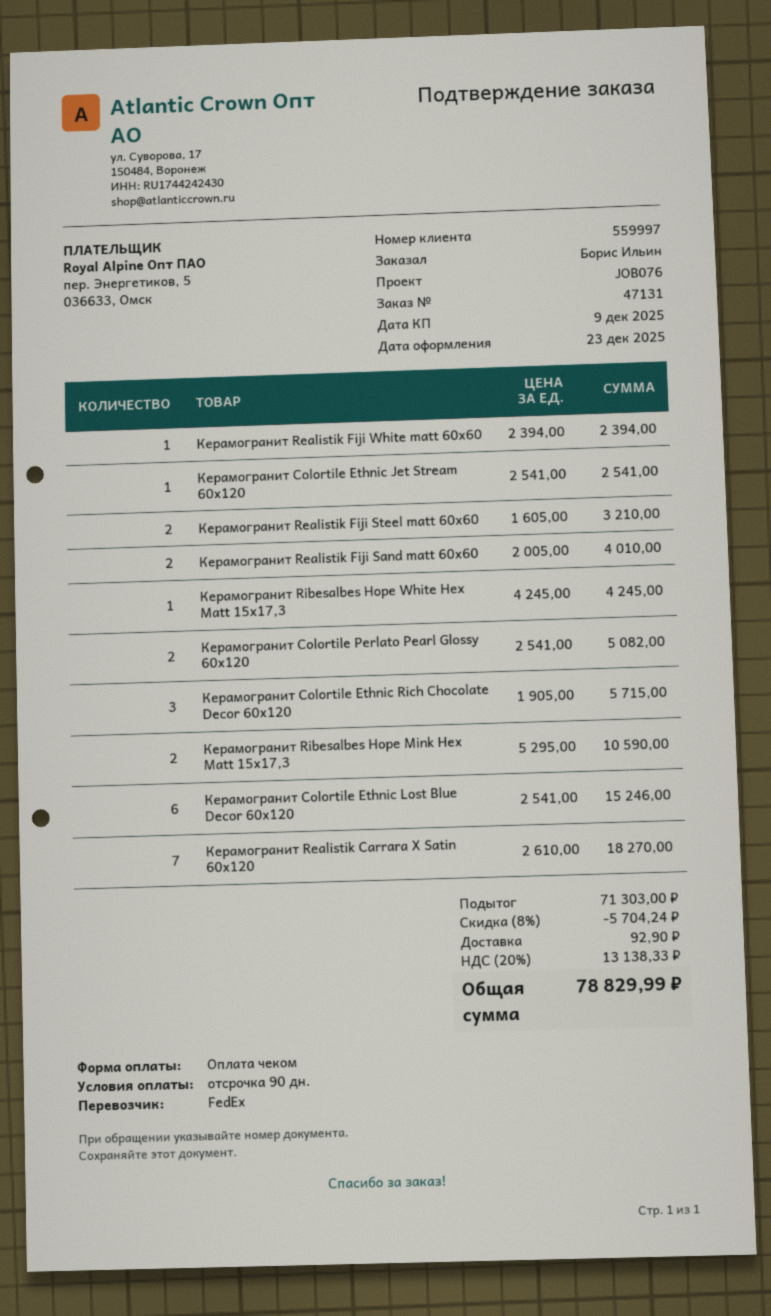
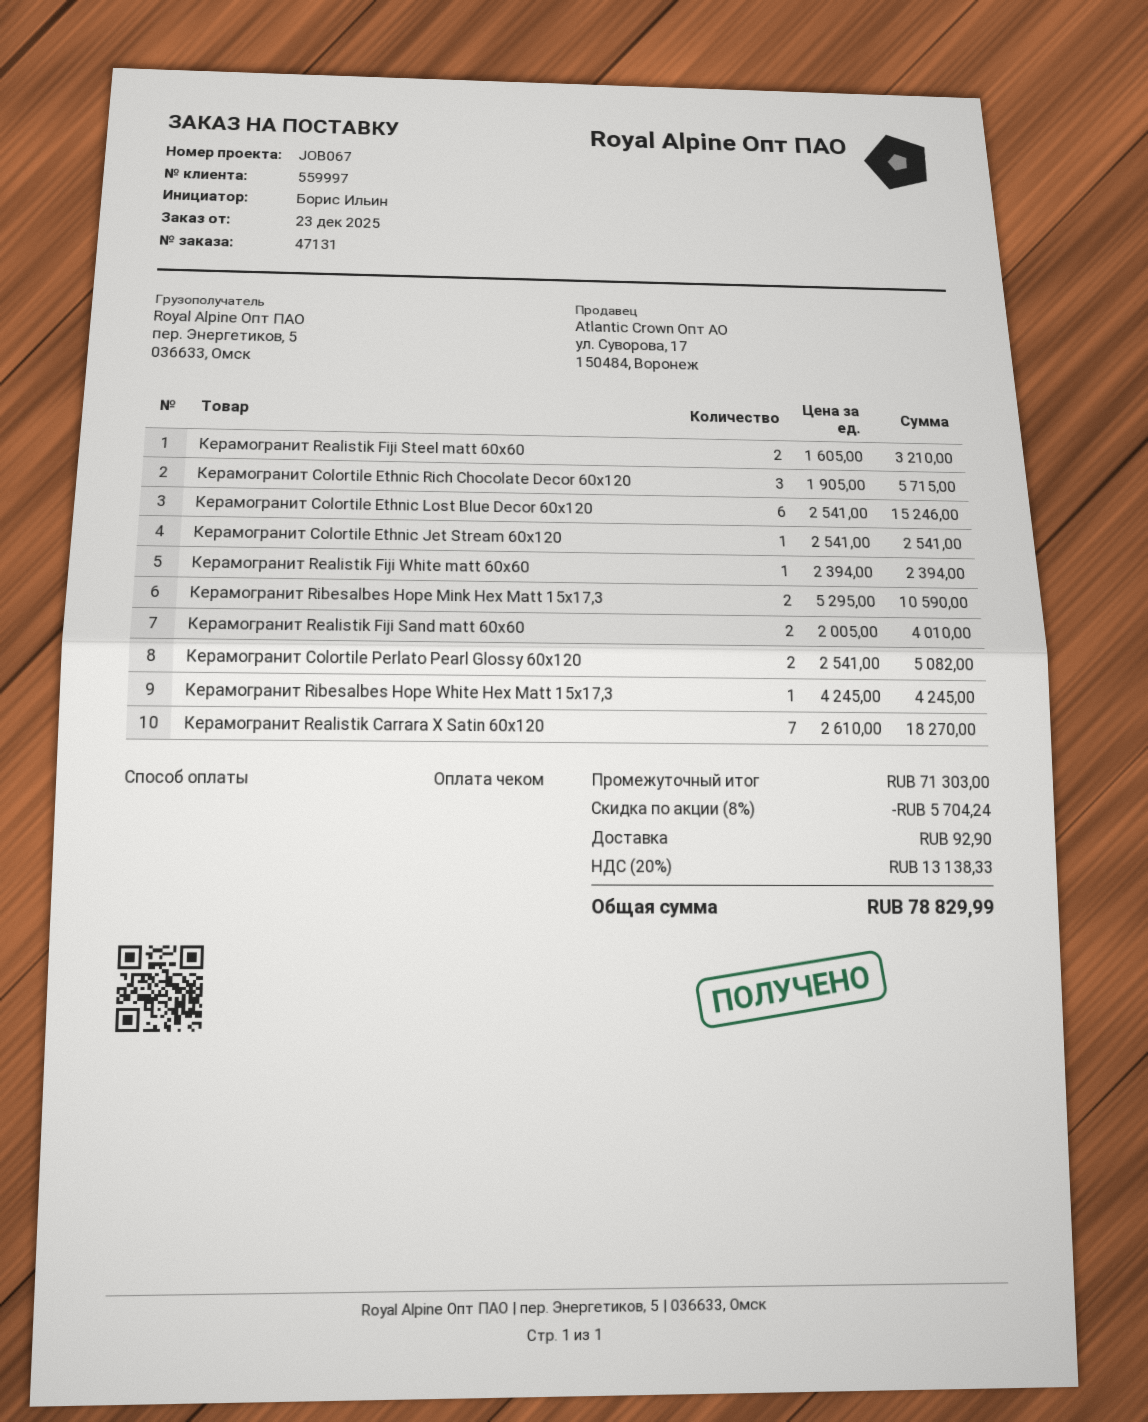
reference: JOB076 -> JOB067

